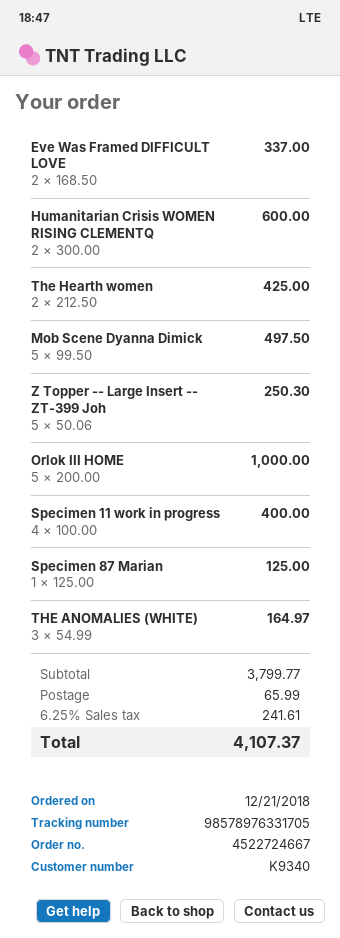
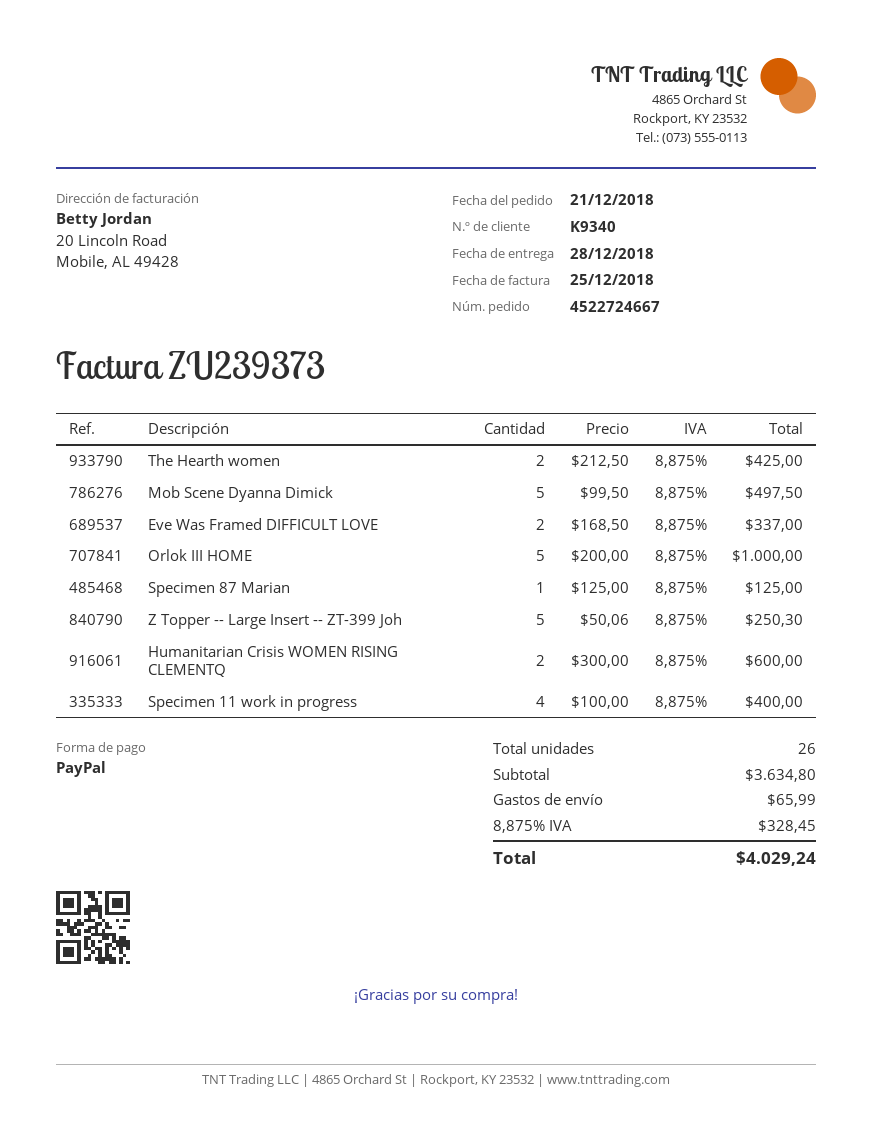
THE ANOMALIES (WHITE): 3 x 54.99 = 164.97 -> none
subtotal: 3799.77 -> 3634.80
tax: 6.25% = 241.61 -> 8.875% = 328.45
total: 4107.37 -> 4029.24

